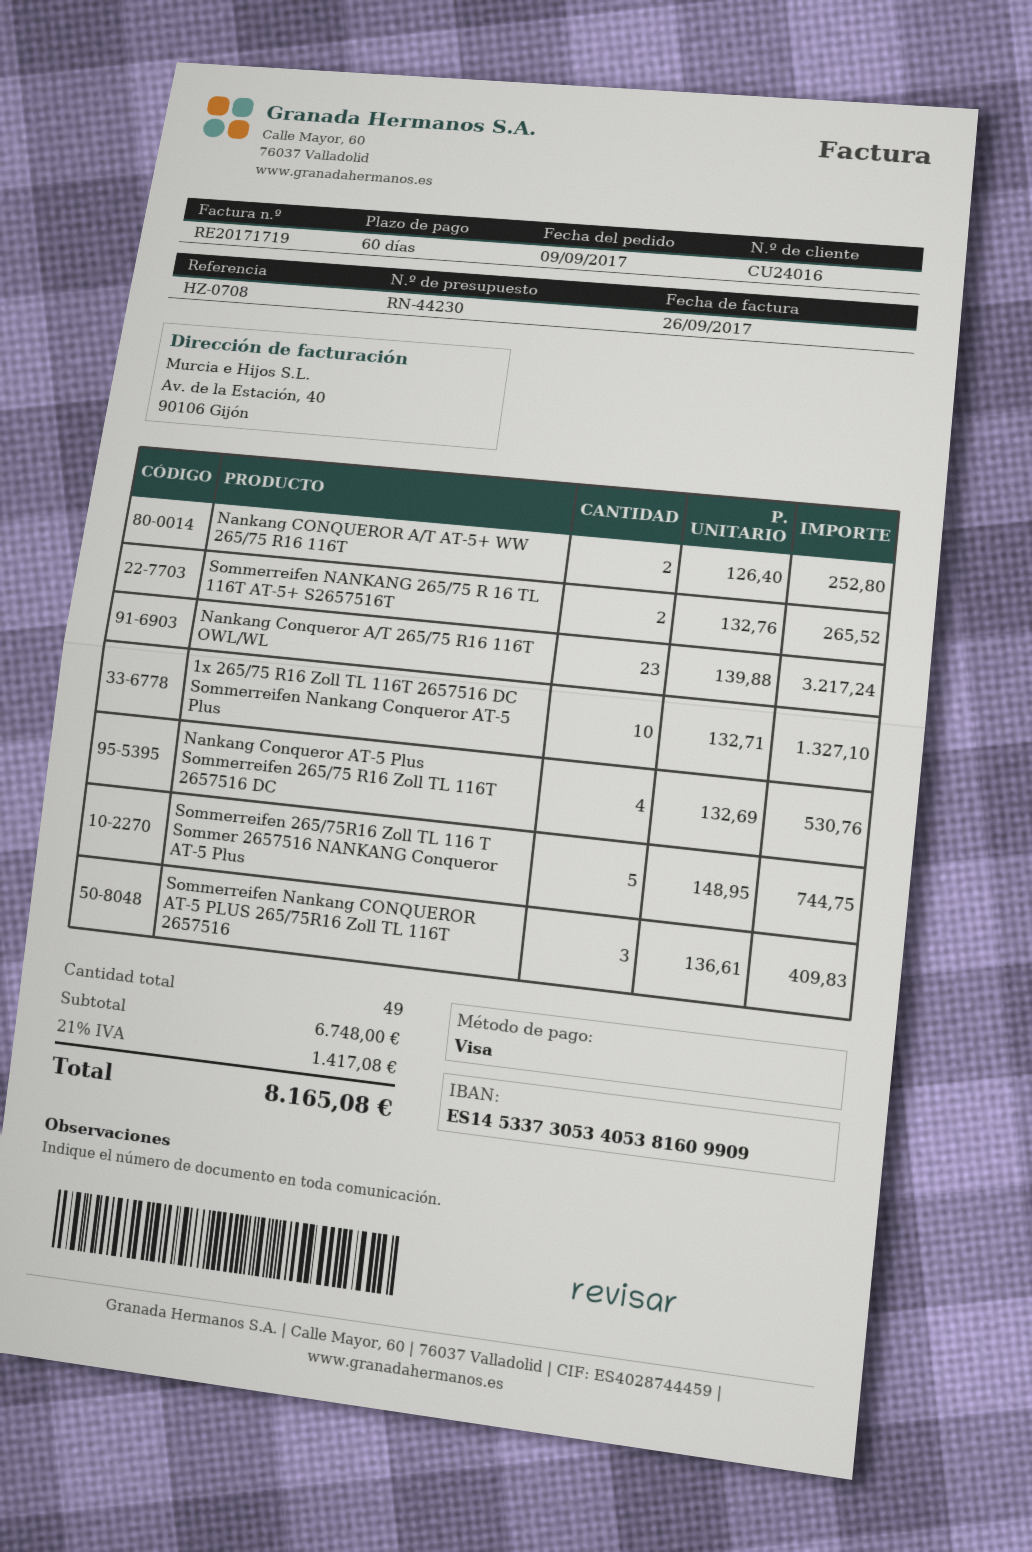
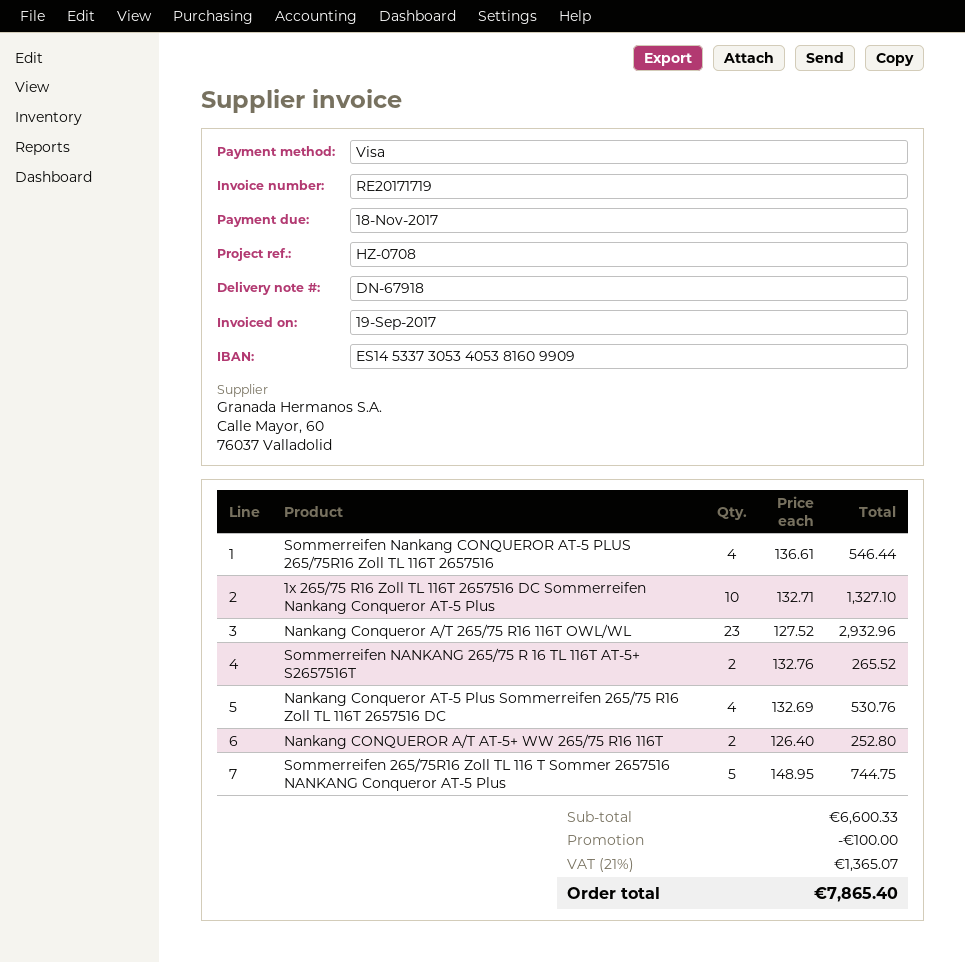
invoice date: 2017-09-26 -> 2017-09-19
Nankang Conqueror A/T 265/75 R16 116T OWL/WL: 23 x 139.88 = 3217.24 -> 23 x 127.52 = 2932.96
Sommerreifen Nankang CONQUEROR AT-5 PLUS 265/75R16 Zoll TL 116T 2657516: 3 x 136.61 = 409.83 -> 4 x 136.61 = 546.44
subtotal: 6748.00 -> 6600.33
discount: none -> 100.00
tax: 21% = 1417.08 -> 21% = 1365.07
total: 8165.08 -> 7865.40

